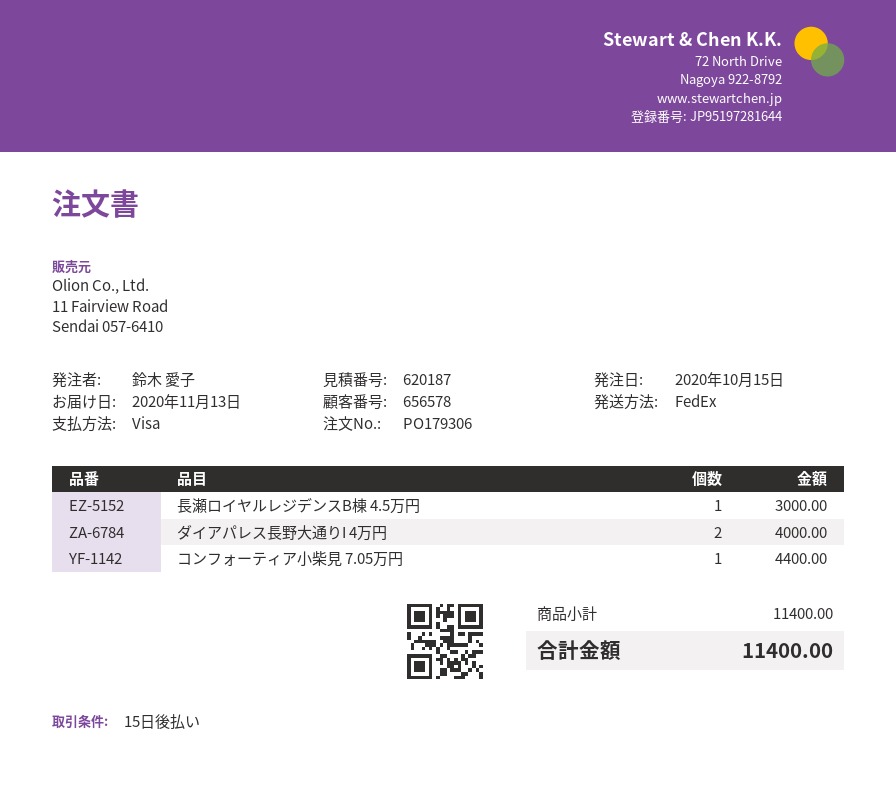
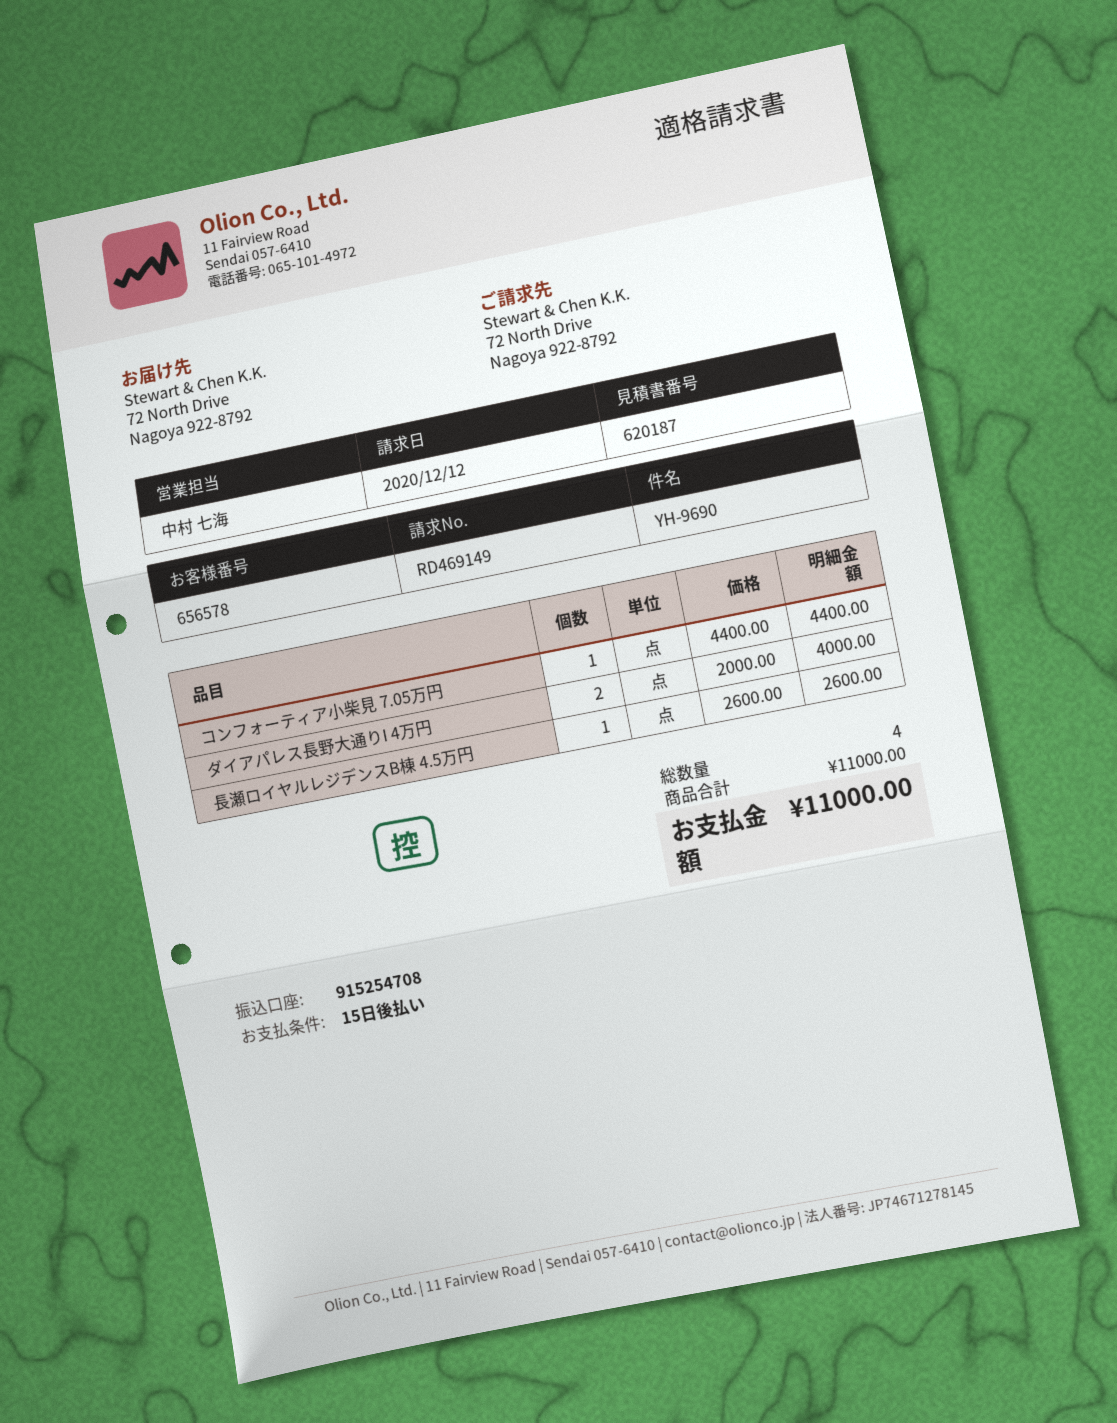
長瀬ロイヤルレジデンスB棟 4.5万円: 1 for 3000.00 -> 1 for 2600.00
subtotal: 11400.00 -> 11000.00
total: 11400.00 -> 11000.00

